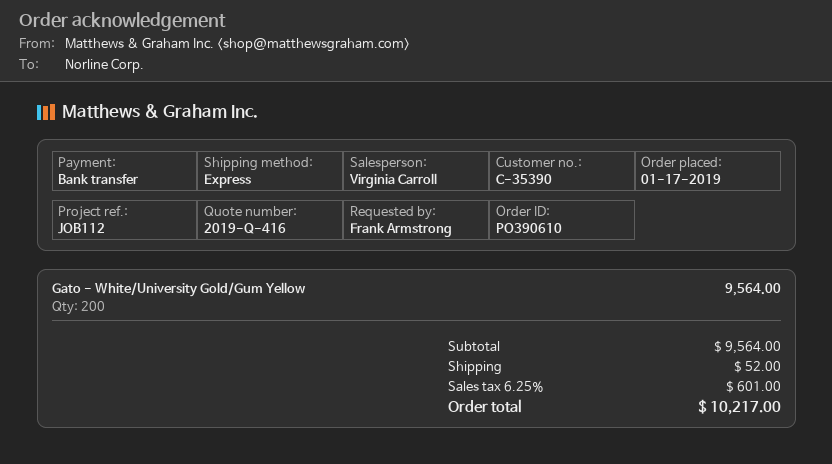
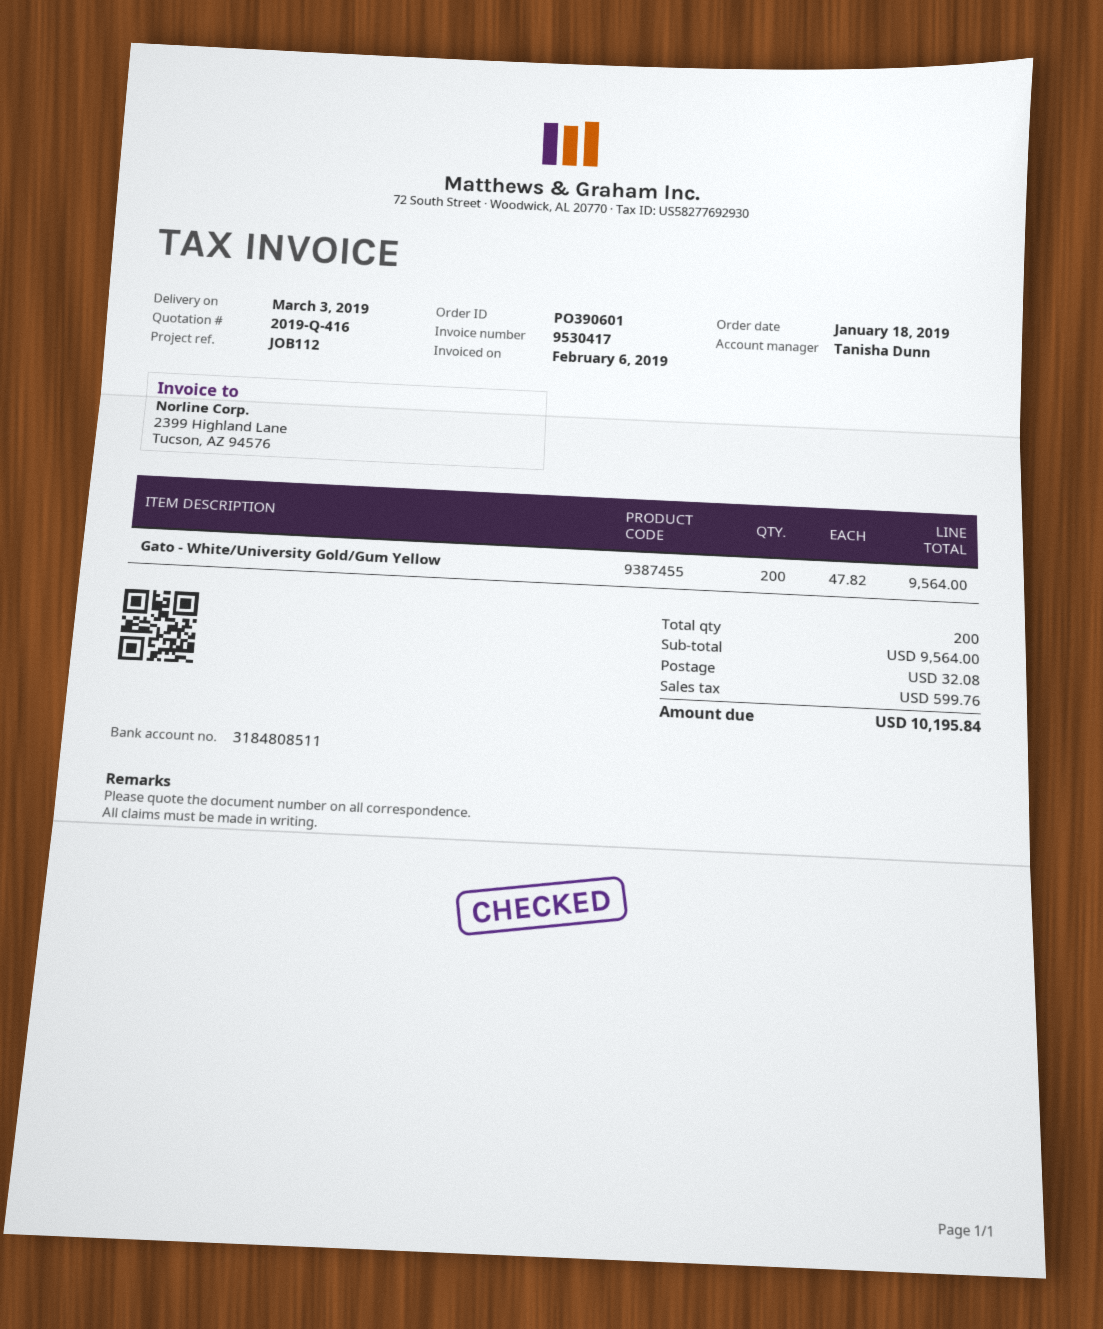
order number: PO390610 -> PO390601
order date: 2019-01-17 -> 2019-01-18
sales rep: Virginia Carroll -> Tanisha Dunn
shipping: 52.00 -> 32.08
tax: 601.00 -> 599.76
total: 10217.00 -> 10195.84

